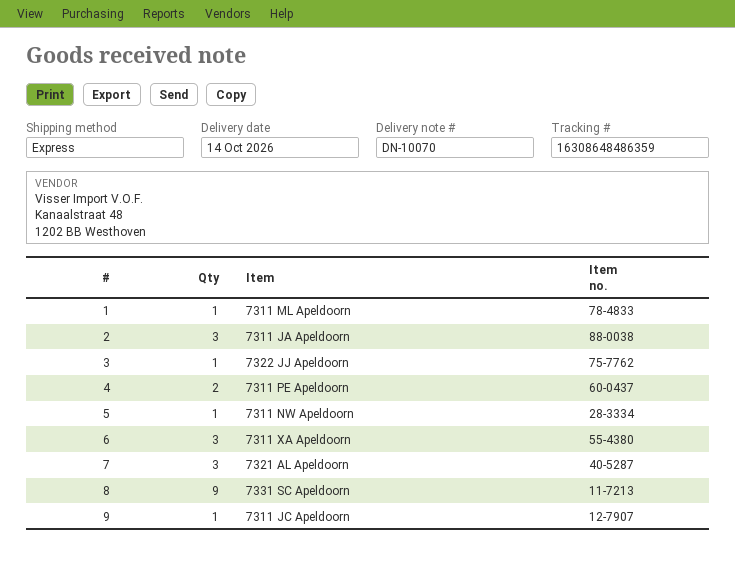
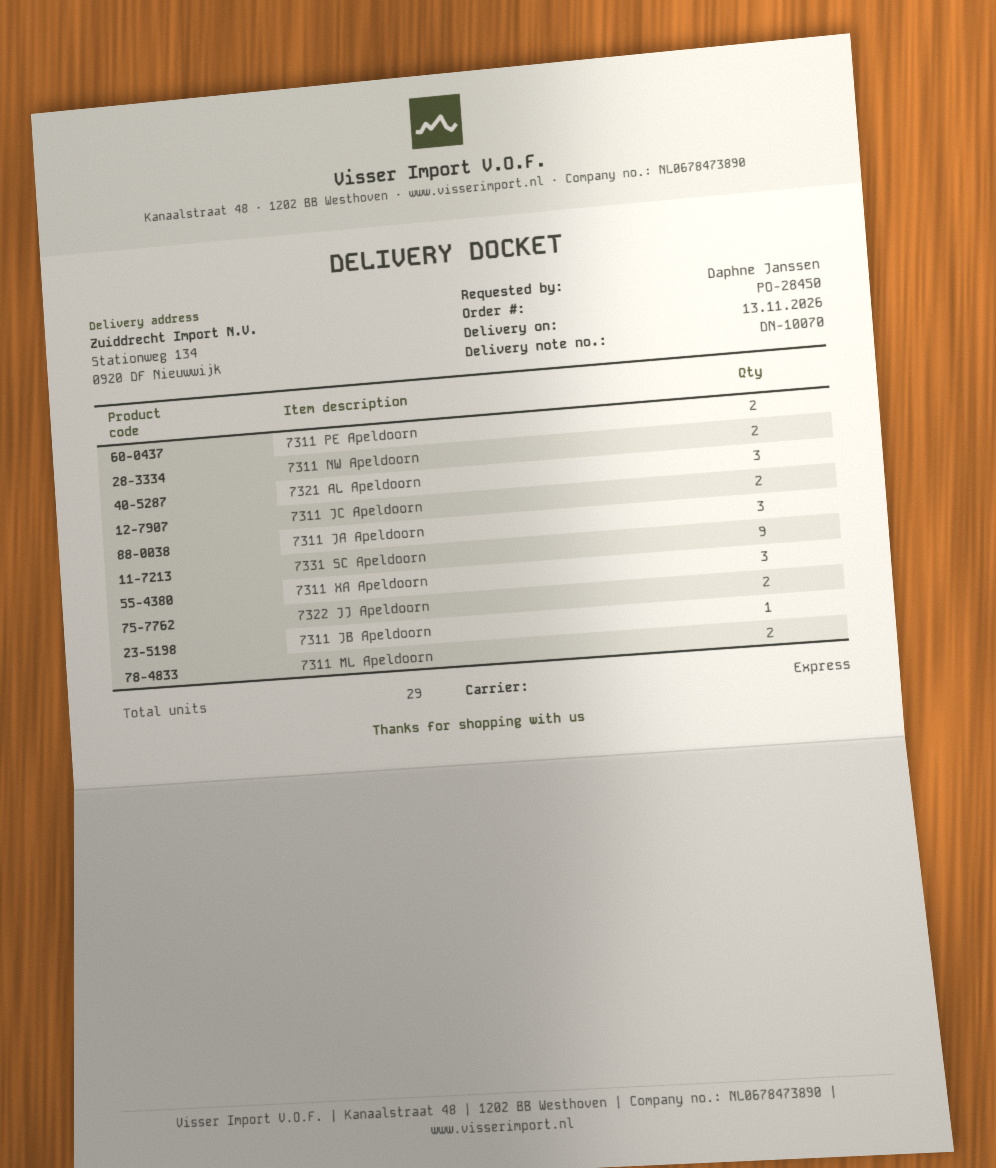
delivery date: 2026-10-14 -> 2026-11-13
7311 ML Apeldoorn: 1 -> 2
7322 JJ Apeldoorn: 1 -> 2
7311 NW Apeldoorn: 1 -> 2
7311 JC Apeldoorn: 1 -> 2
7311 JB Apeldoorn: none -> 1

